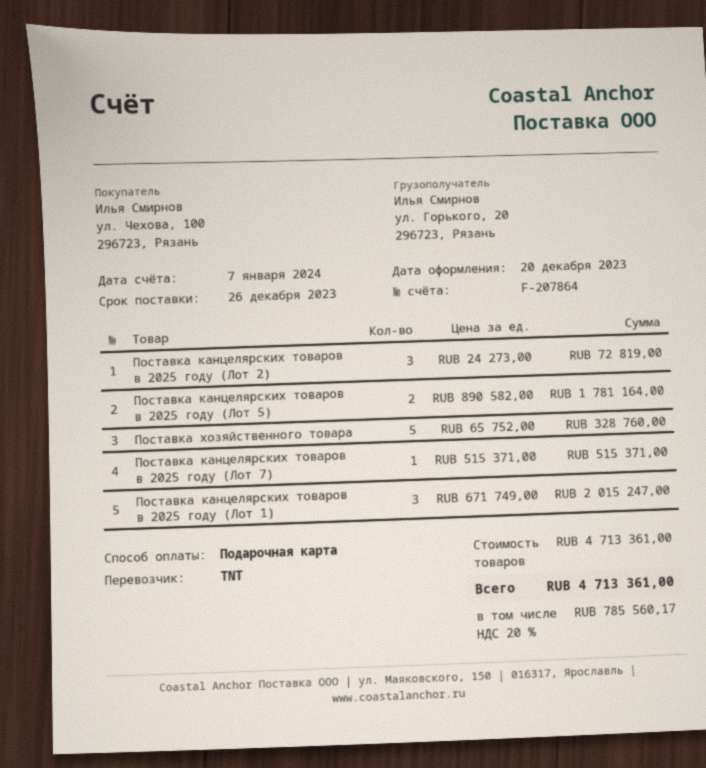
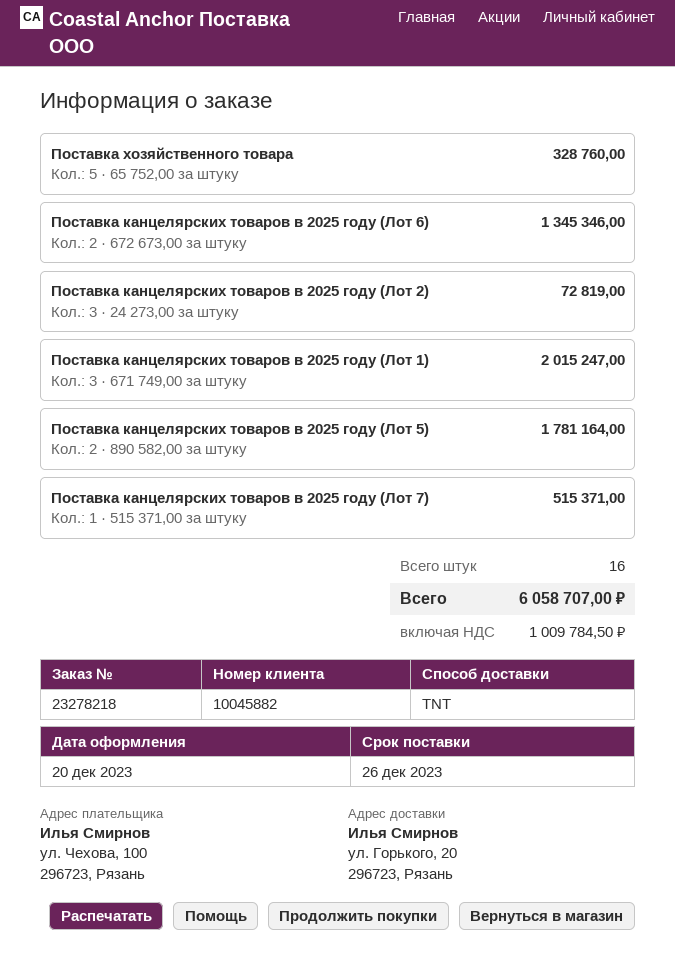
Поставка канцелярских товаров в 2025 году (Лот 6): none -> 2 x 672673.00 = 1345346.00
tax: 785560.17 -> 1009784.50
total: 4713361.00 -> 6058707.00

